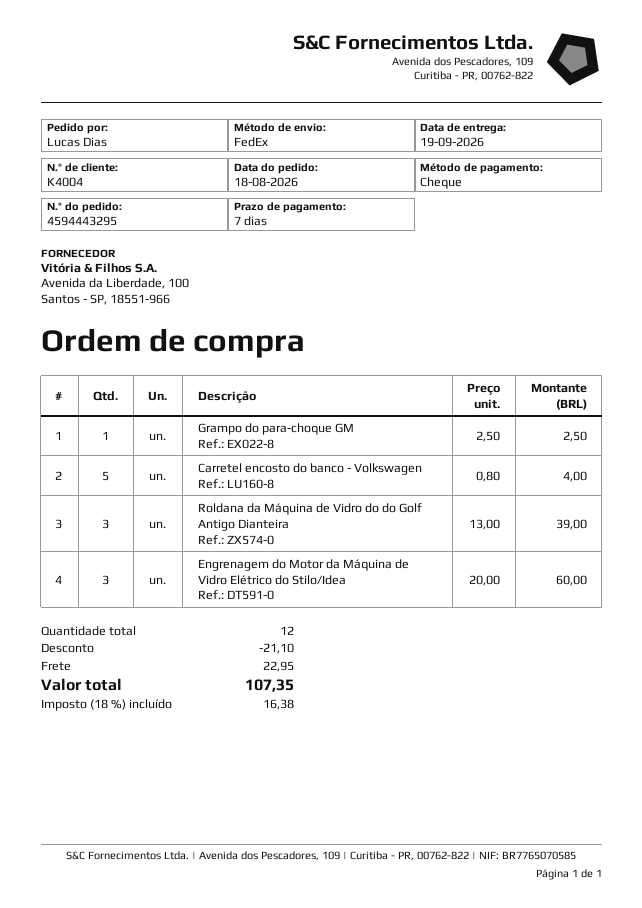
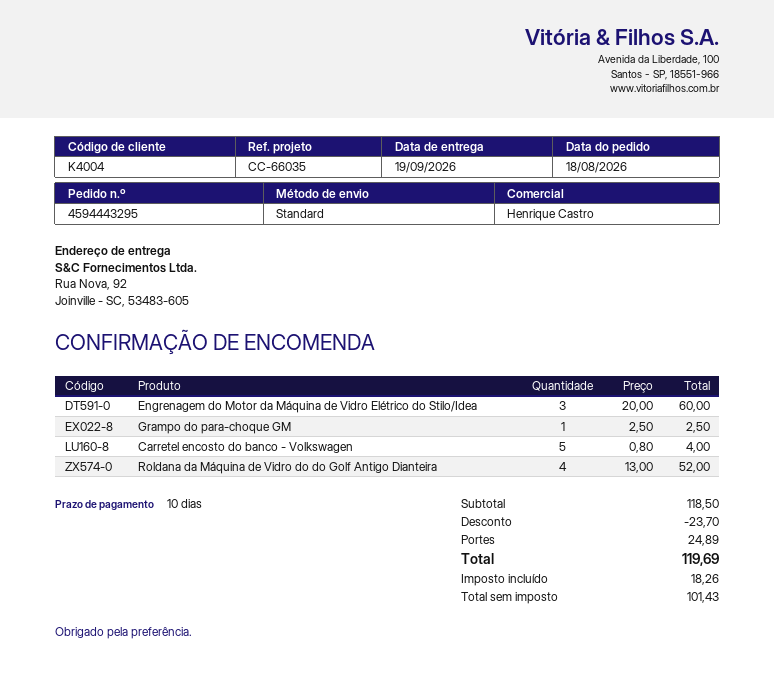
payment terms: 7 days -> 10 days
shipping method: FedEx -> standard
Roldana da Máquina de Vidro do do Golf Antigo Dianteira: 3 x 13.00 = 39.00 -> 4 x 13.00 = 52.00
discount: 21.10 -> 23.70
shipping: 22.95 -> 24.89
tax: 16.38 -> 18.26
total: 107.35 -> 119.69

